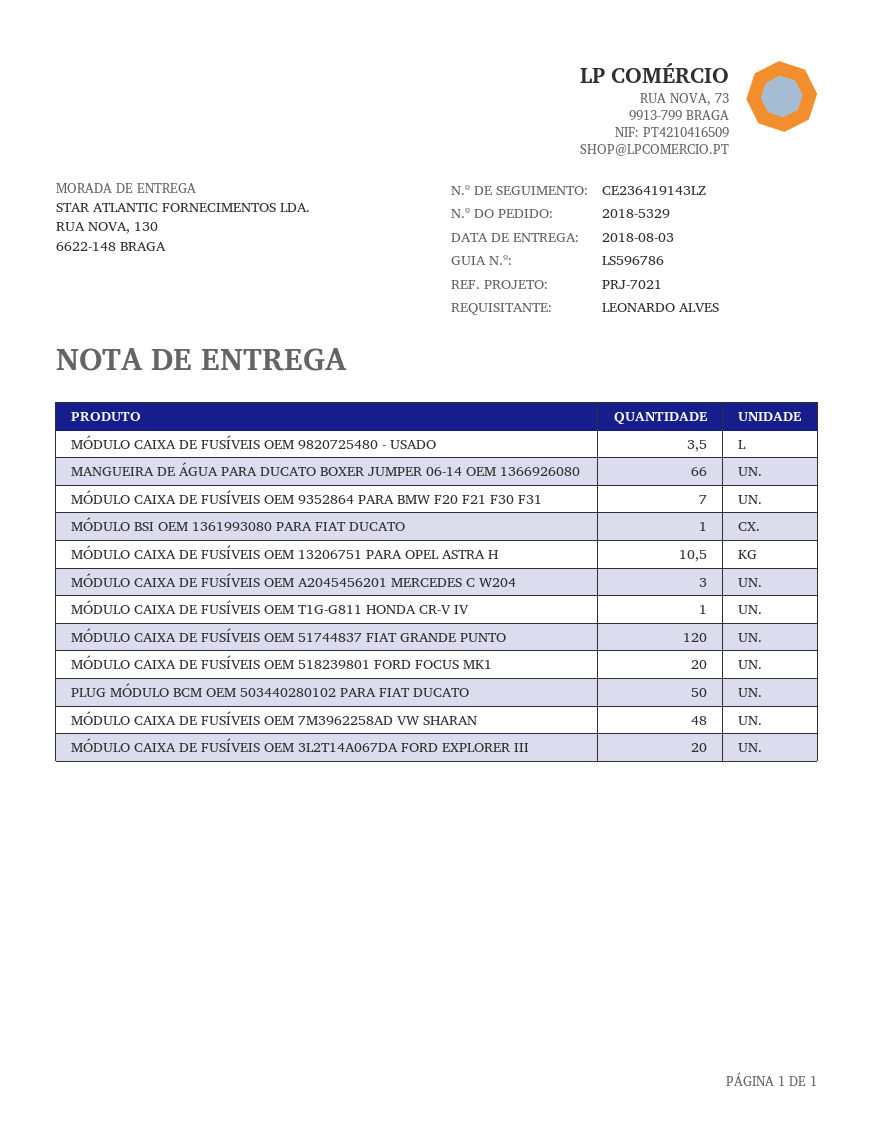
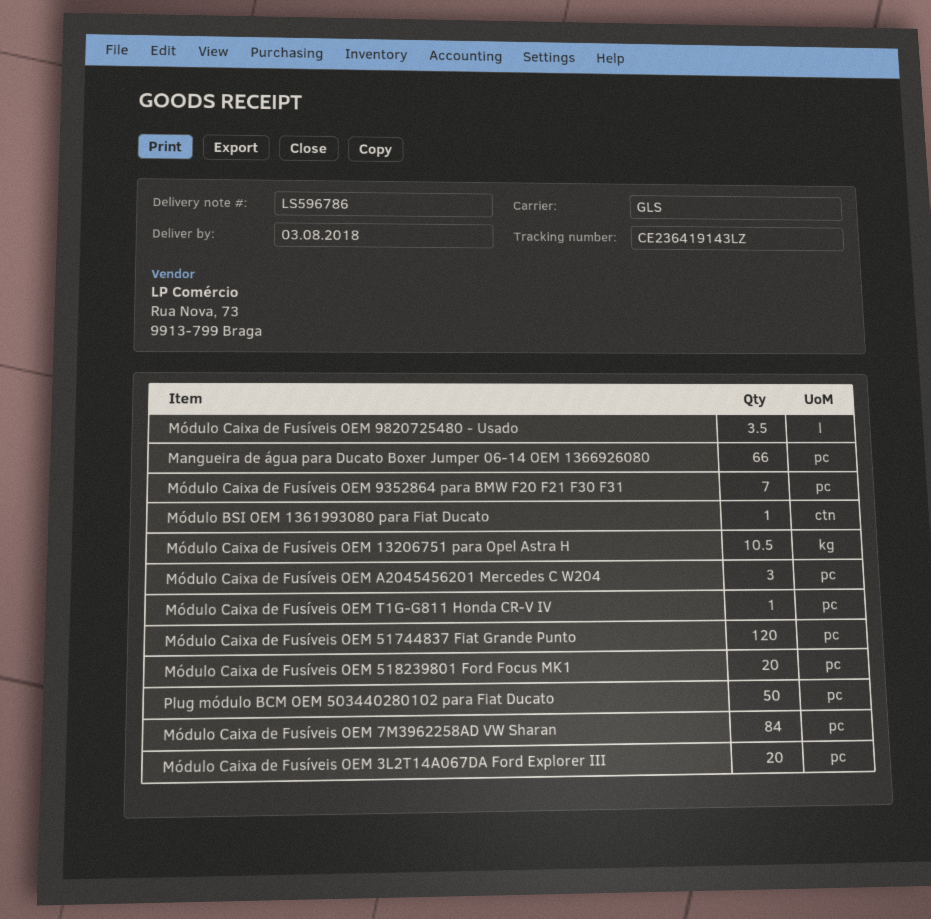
MÓDULO CAIXA DE FUSÍVEIS OEM 7M3962258AD VW SHARAN: 48 -> 84

